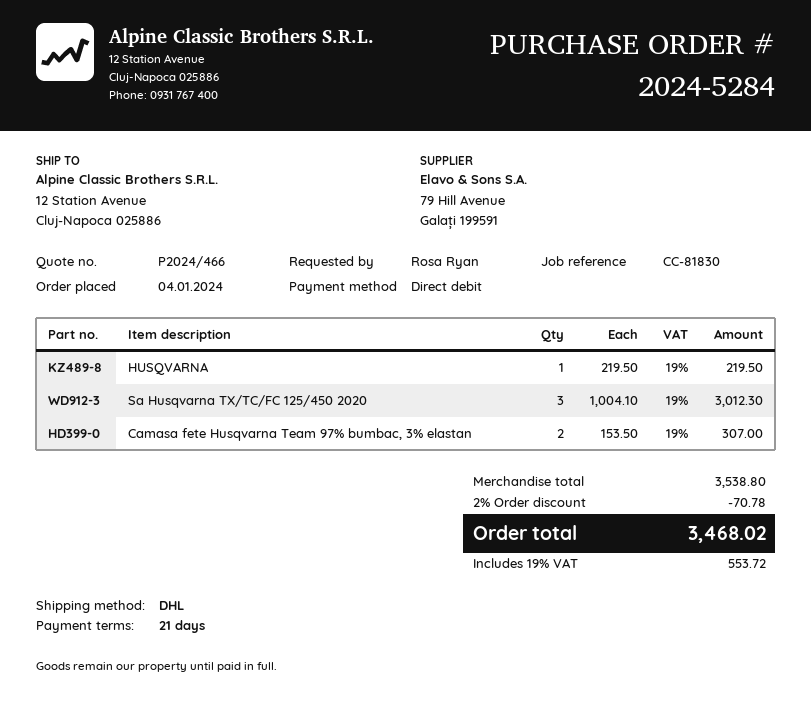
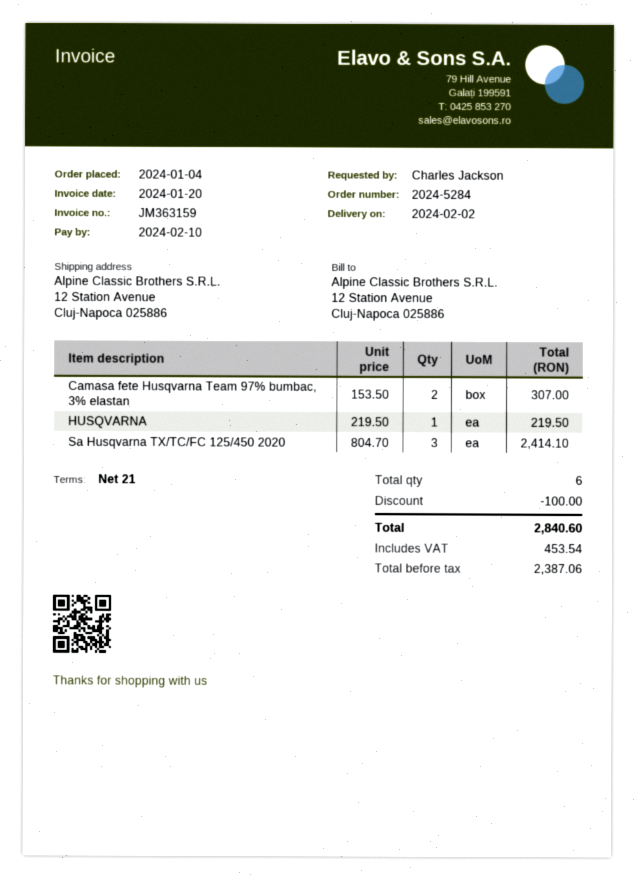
ordered by: Rosa Ryan -> Charles Jackson
Sa Husqvarna TX/TC/FC 125/450 2020: 3 x 1004.10 = 3012.30 -> 3 x 804.70 = 2414.10
discount: 70.78 -> 100.00
tax: 553.72 -> 453.54
total: 3468.02 -> 2840.60

